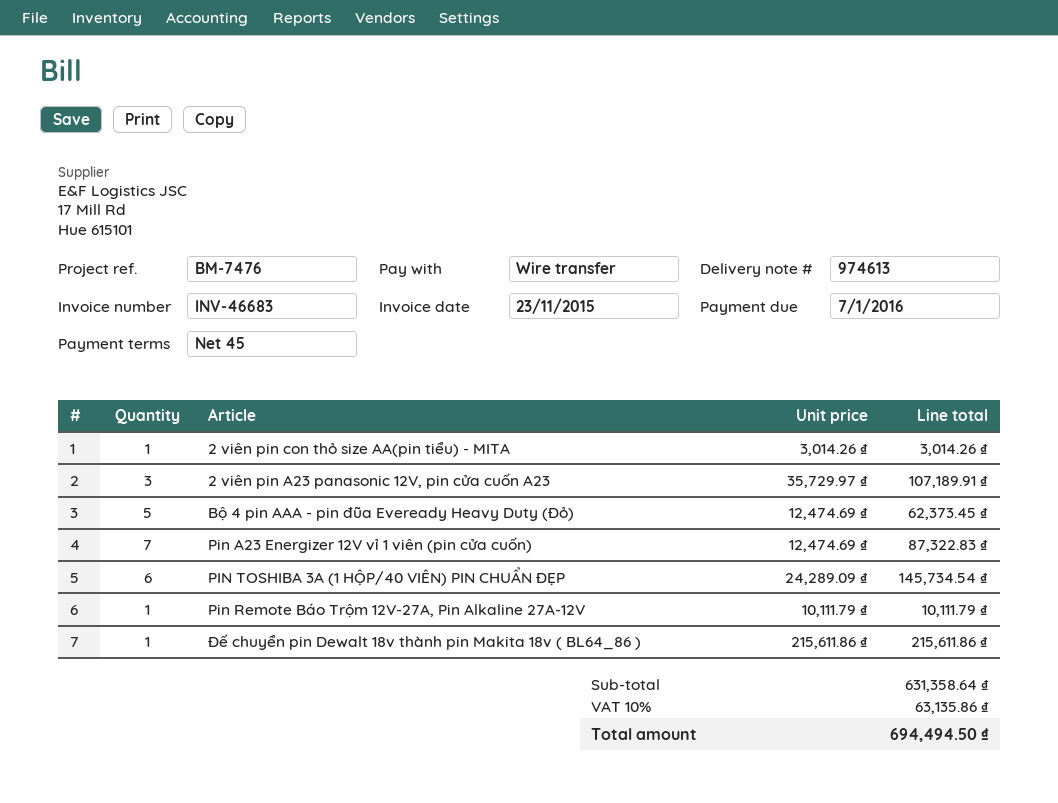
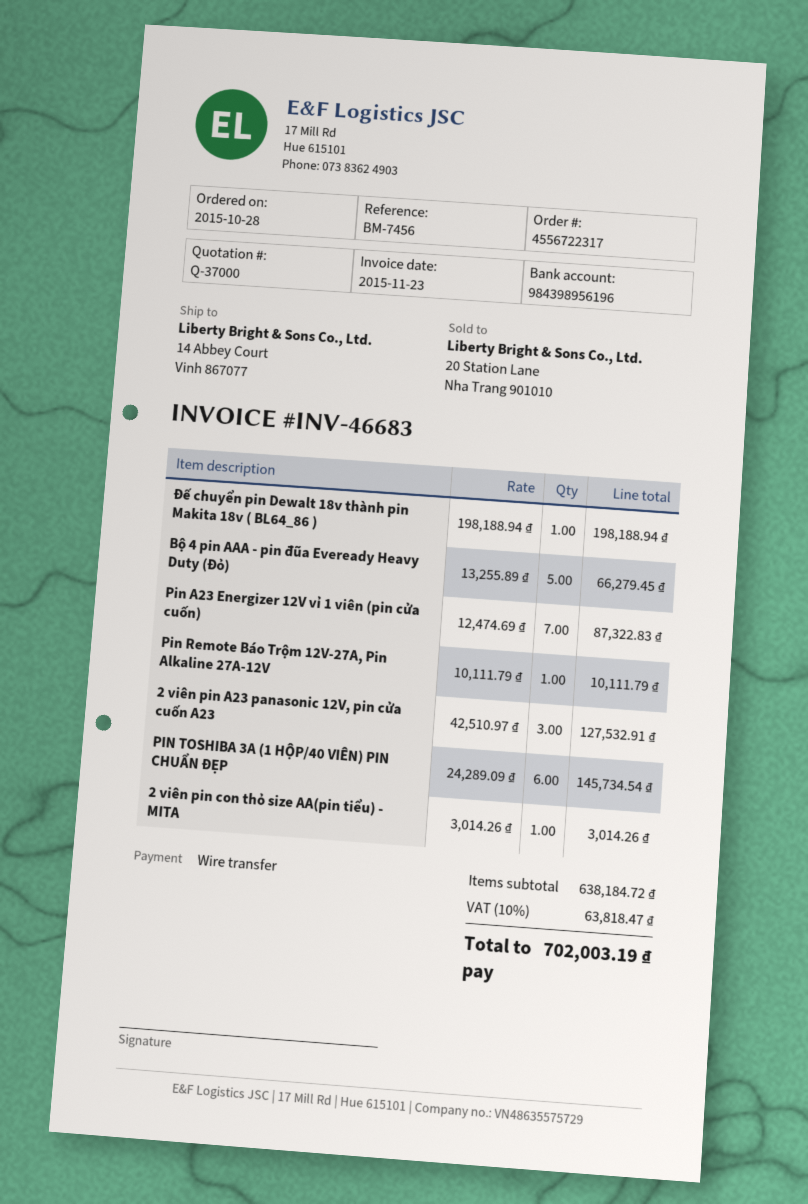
reference: BM-7476 -> BM-7456
2 viên pin A23 panasonic 12V, pin cửa cuốn A23: 3 x 35729.97 = 107189.91 -> 3 x 42510.97 = 127532.91
Bộ 4 pin AAA - pin đũa Eveready Heavy Duty (Đỏ): 5 x 12474.69 = 62373.45 -> 5 x 13255.89 = 66279.45
Đế chuyển pin Dewalt 18v thành pin Makita 18v ( BL64_86 ): 1 x 215611.86 = 215611.86 -> 1 x 198188.94 = 198188.94
subtotal: 631358.64 -> 638184.72
tax: 10% = 63135.86 -> 10% = 63818.47
total: 694494.50 -> 702003.19

